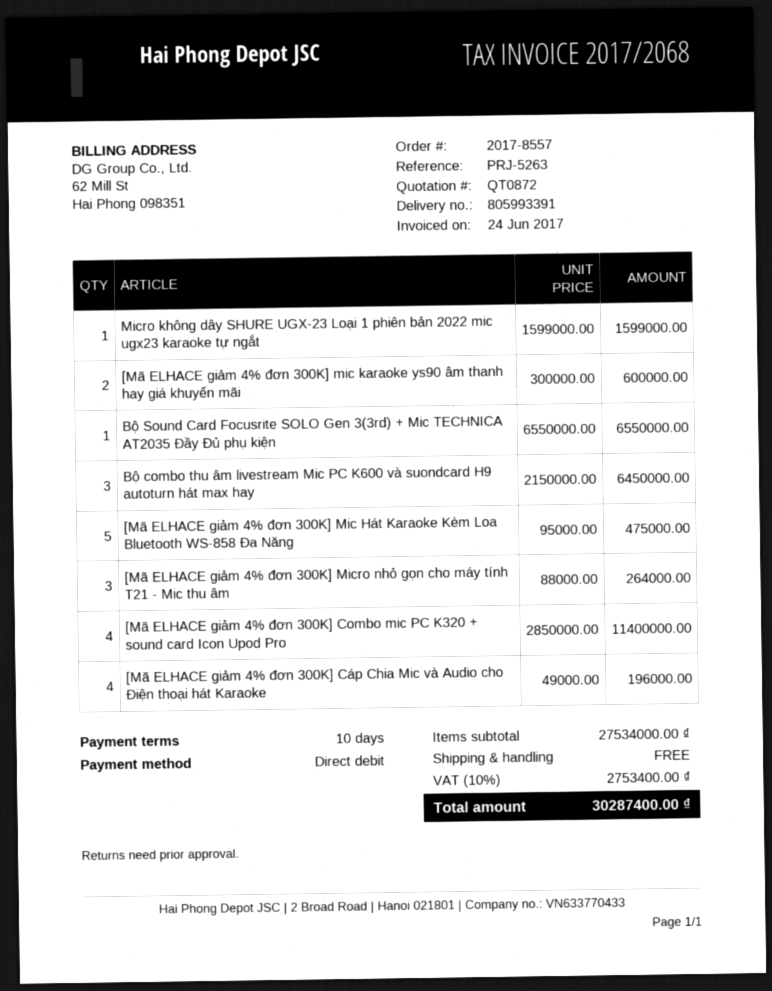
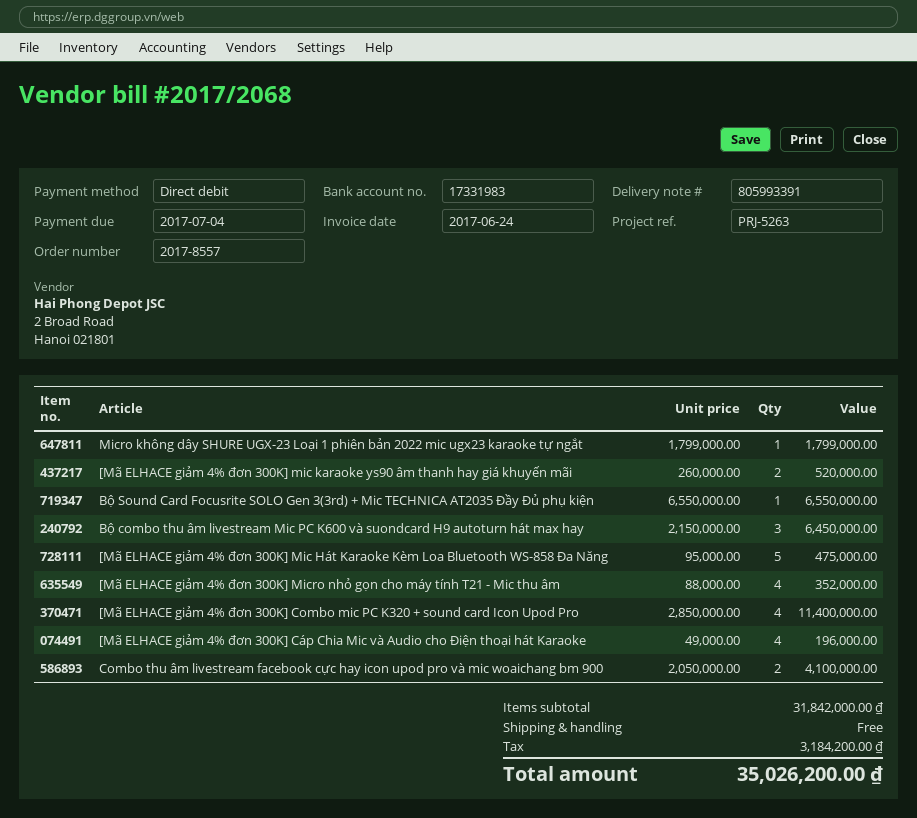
Micro không dây SHURE UGX-23 Loại 1 phiên bản 2022 mic ugx23 karaoke tự ngắt: 1 x 1599000.00 = 1599000.00 -> 1 x 1799000.00 = 1799000.00
[Mã ELHACE giảm 4% đơn 300K] mic karaoke ys90 âm thanh hay giá khuyến mãi: 2 x 300000.00 = 600000.00 -> 2 x 260000.00 = 520000.00
[Mã ELHACE giảm 4% đơn 300K] Micro nhỏ gọn cho máy tính T21 - Mic thu âm: 3 x 88000.00 = 264000.00 -> 4 x 88000.00 = 352000.00
Combo thu âm livestream facebook cực hay icon upod pro và mic woaichang bm 900: none -> 2 x 2050000.00 = 4100000.00
subtotal: 27534000.00 -> 31842000.00
tax: 2753400.00 -> 3184200.00
total: 30287400.00 -> 35026200.00

